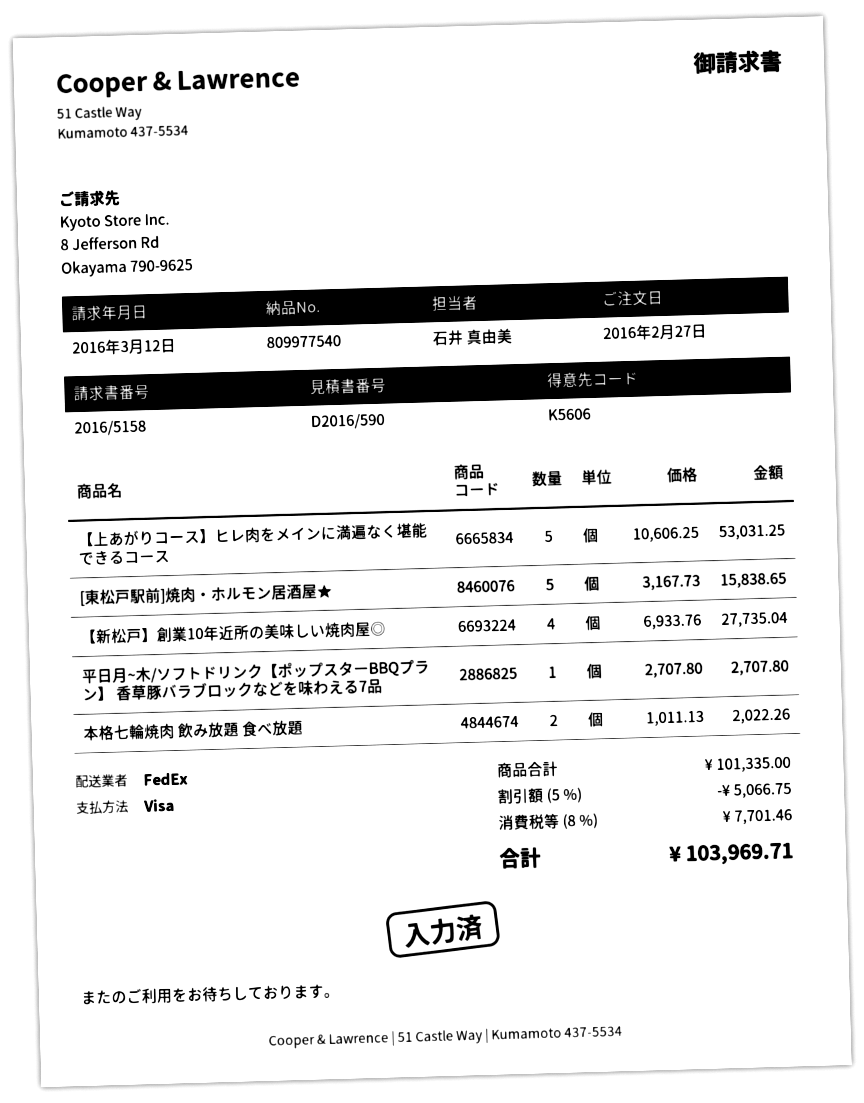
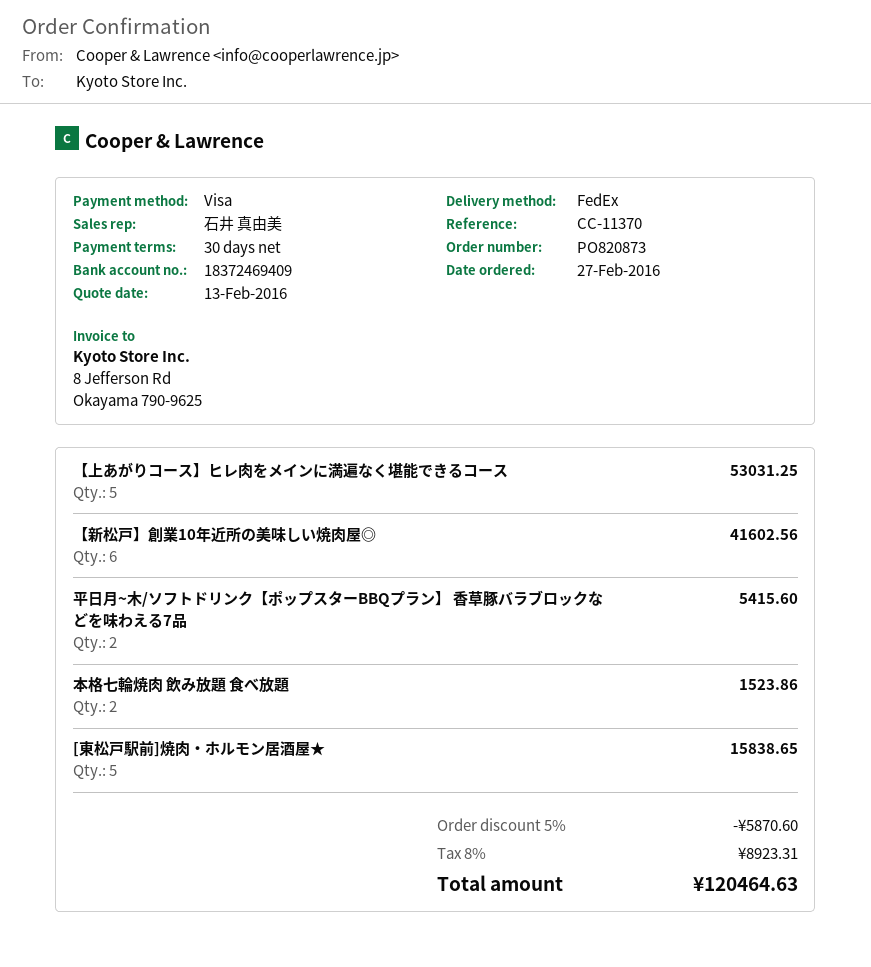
【新松戸】創業10年近所の美味しい焼肉屋◎: 4 for 27735.04 -> 6 for 41602.56
平日月~木/ソフトドリンク【ポップスターBBQプラン】 香草豚バラブロックなどを味わえる7品: 1 for 2707.80 -> 2 for 5415.60
本格七輪焼肉 飲み放題 食べ放題: 2 for 2022.26 -> 2 for 1523.86
discount: 5% = 5066.75 -> 5% = 5870.60
tax: 8% = 7701.46 -> 8% = 8923.31
total: 103969.71 -> 120464.63

